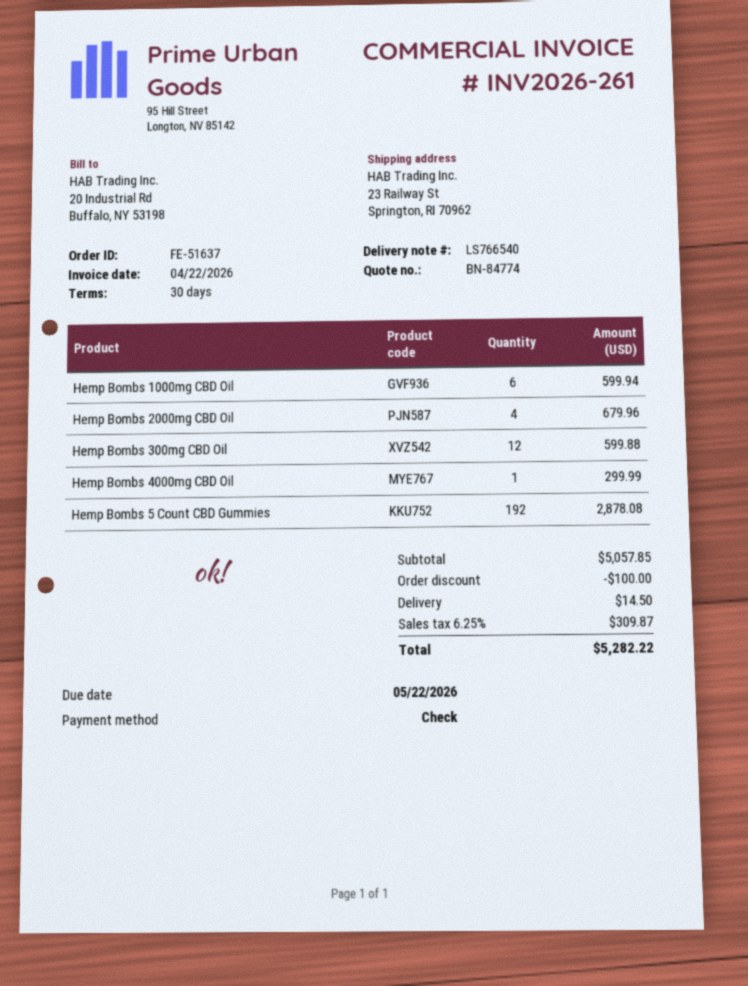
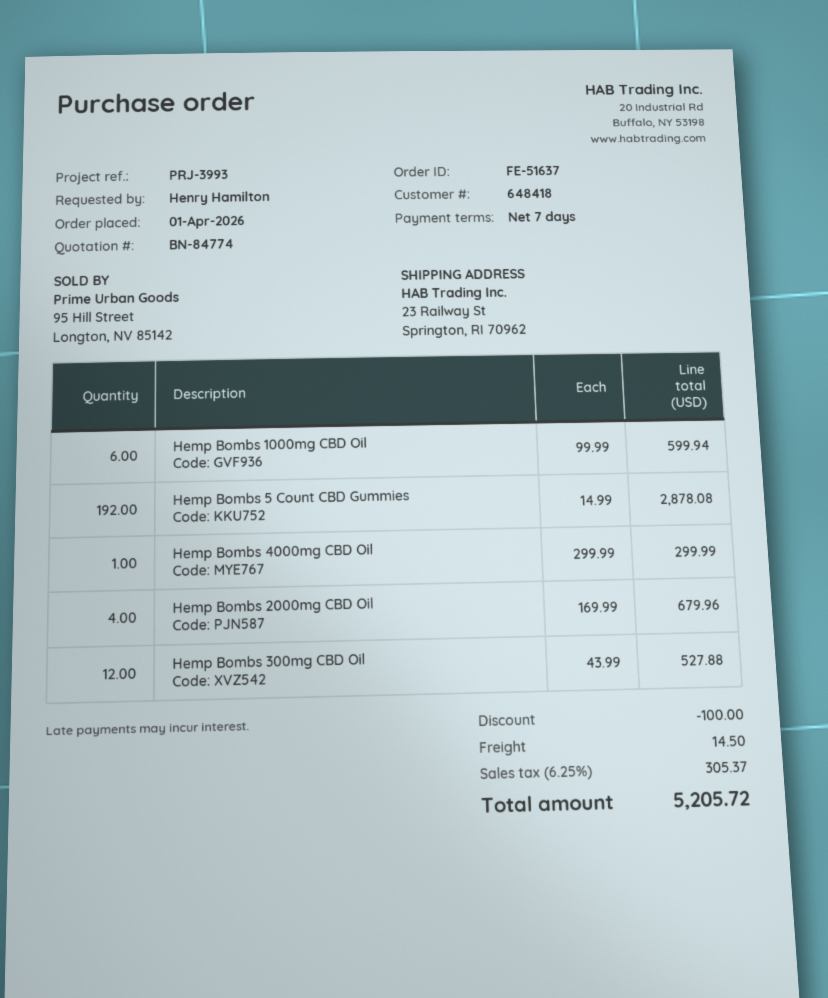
payment terms: 30 days -> 7 days
Hemp Bombs 300mg CBD Oil: 12 for 599.88 -> 12 for 527.88
tax: 6.25% = 309.87 -> 6.25% = 305.37
total: 5282.22 -> 5205.72

